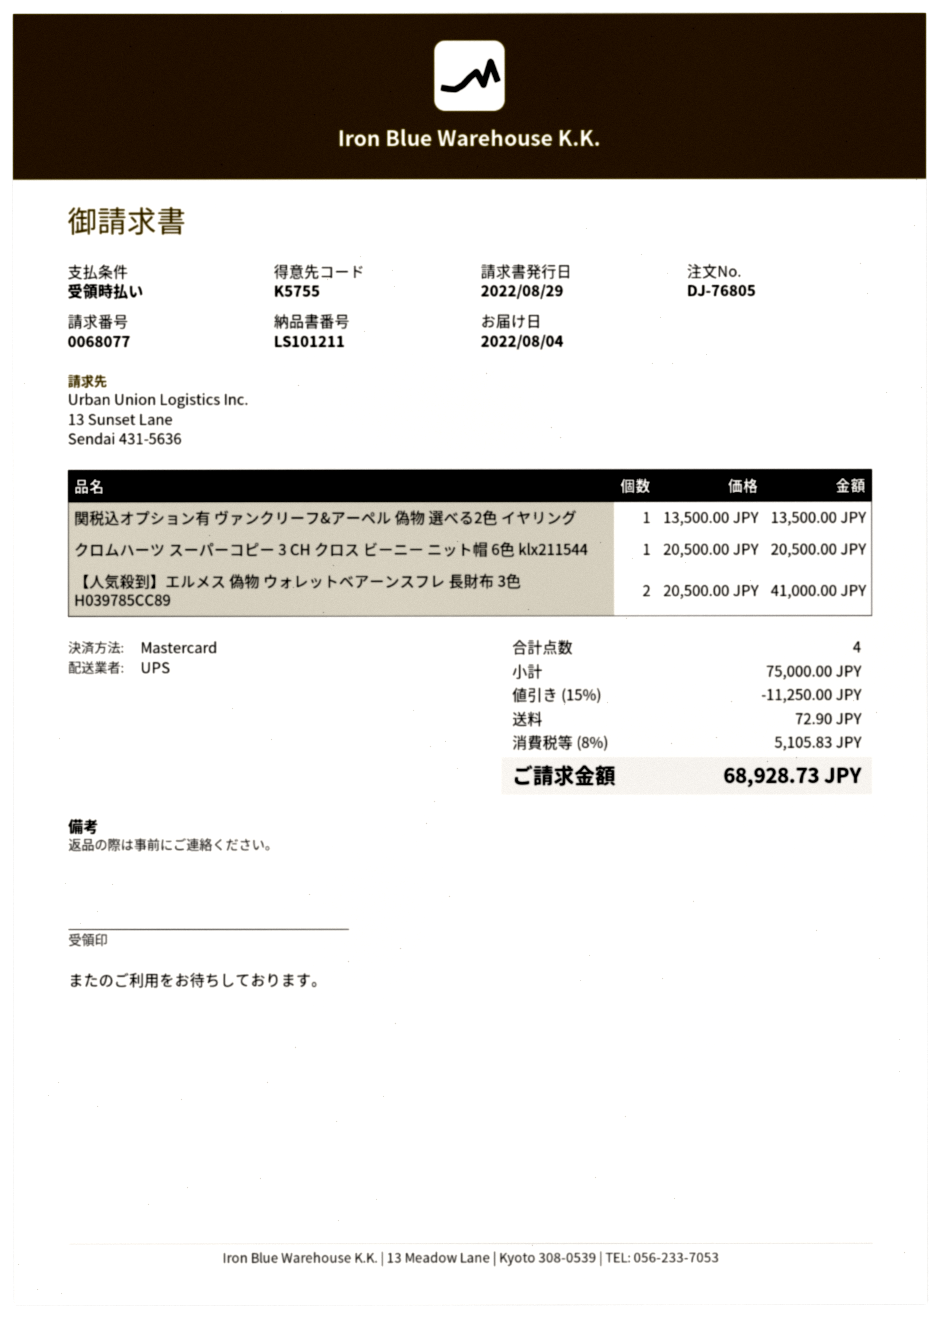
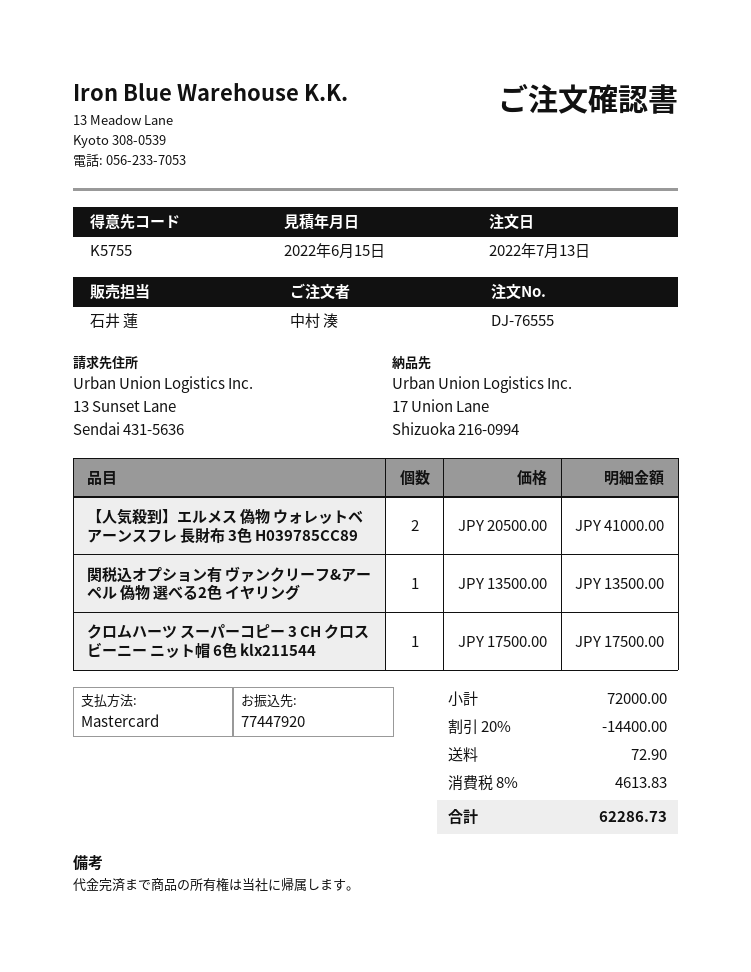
order number: DJ-76805 -> DJ-76555
クロムハーツ スーパーコピー 3 CH クロス ビーニー ニット帽 6色 klx211544: 1 x 20500.00 = 20500.00 -> 1 x 17500.00 = 17500.00
subtotal: 75000.00 -> 72000.00
discount: 15% = 11250.00 -> 20% = 14400.00
tax: 8% = 5105.83 -> 8% = 4613.83
total: 68928.73 -> 62286.73

